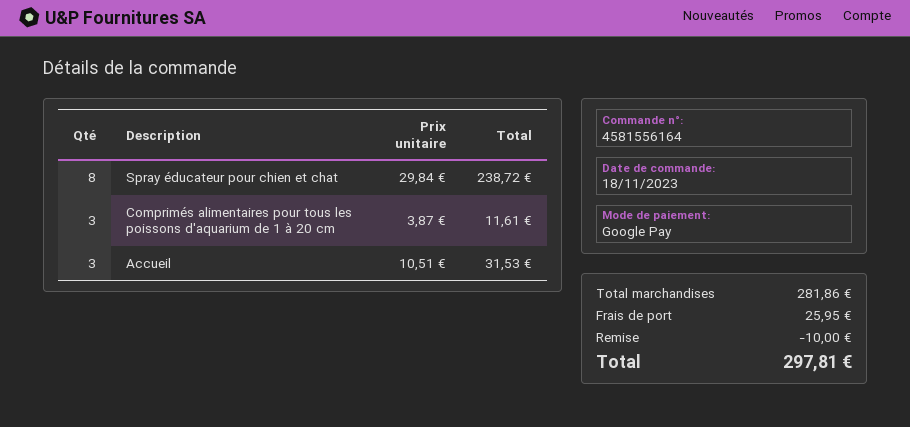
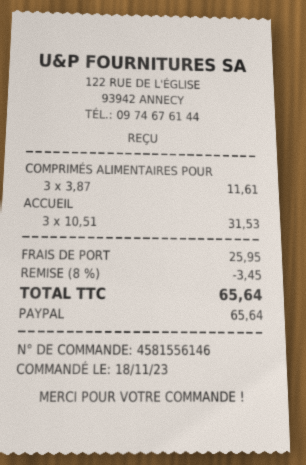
order number: 4581556164 -> 4581556146
payment method: Google Pay -> PayPal
Spray éducateur pour chien et chat: 8 x 29.84 = 238.72 -> none
discount: 10.00 -> 3.45
total: 297.81 -> 65.64

